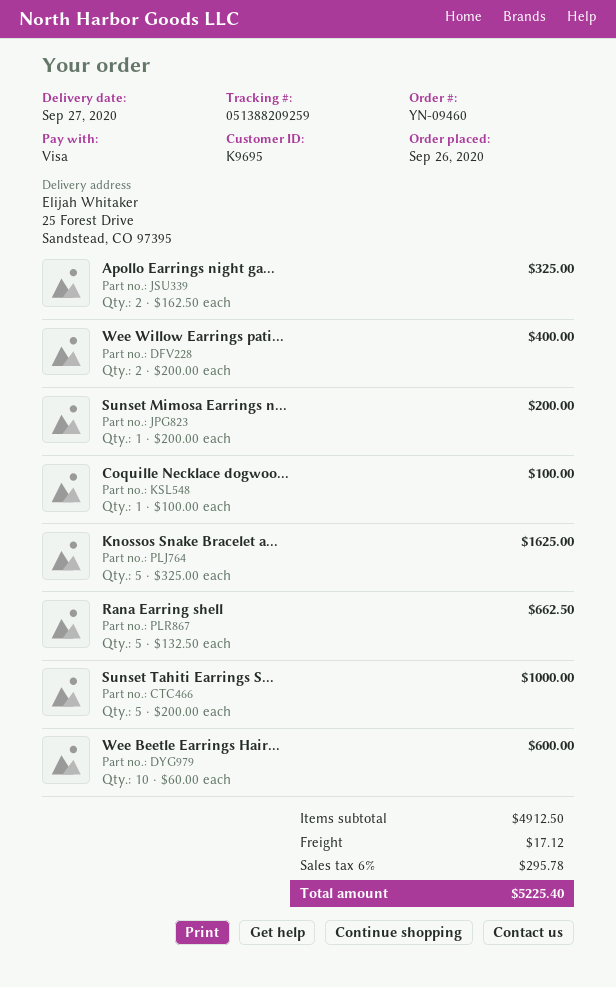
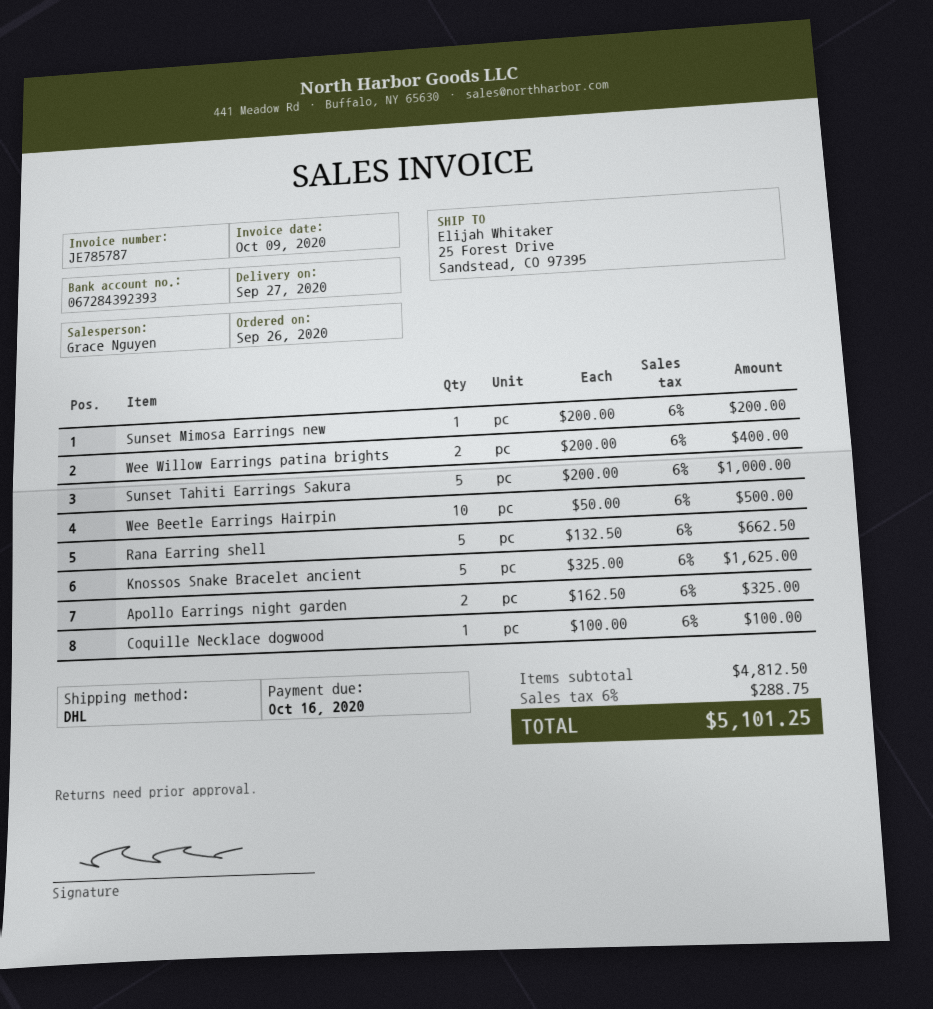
Wee Beetle Earrings Hair...: 10 x 60.00 = 600.00 -> 10 x 50.00 = 500.00
subtotal: 4912.50 -> 4812.50
shipping: 17.12 -> none
tax: 6% = 295.78 -> 6% = 288.75
total: 5225.40 -> 5101.25

